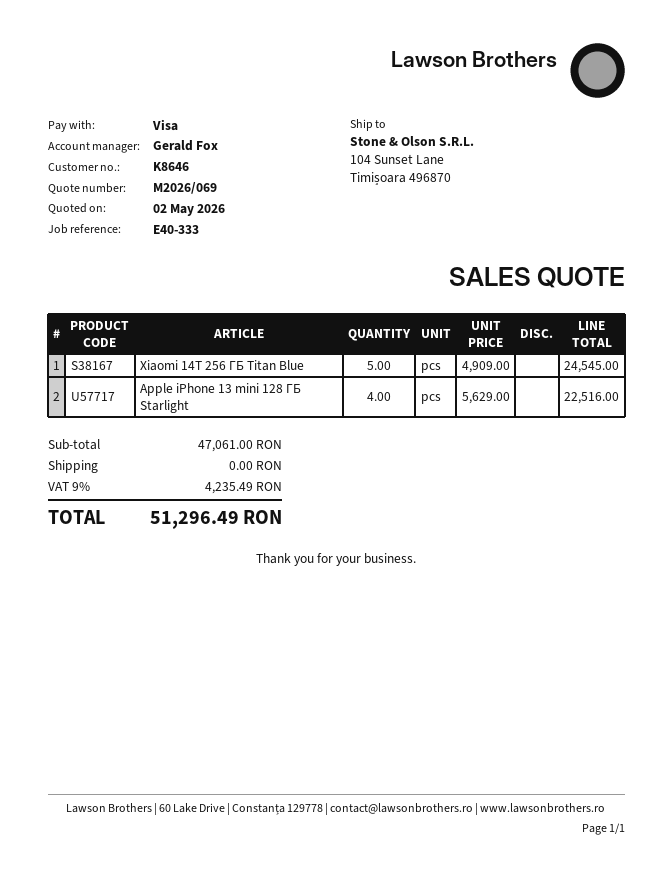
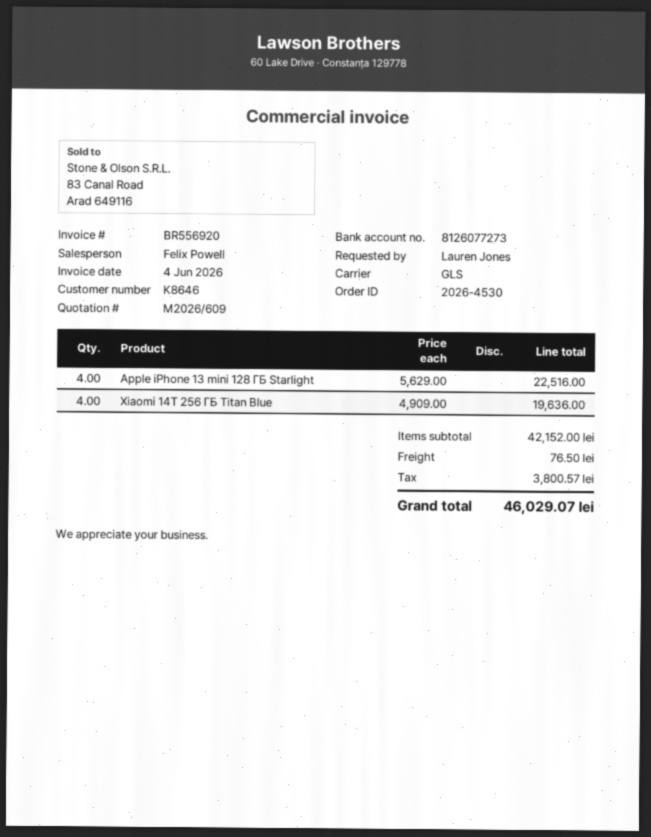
quote number: M2026/069 -> M2026/609
sales rep: Gerald Fox -> Felix Powell
Xiaomi 14T 256 ГБ Titan Blue: 5 x 4909.00 = 24545.00 -> 4 x 4909.00 = 19636.00
subtotal: 47061.00 -> 42152.00
shipping: 0.00 -> 76.50
tax: 4235.49 -> 3800.57
total: 51296.49 -> 46029.07

